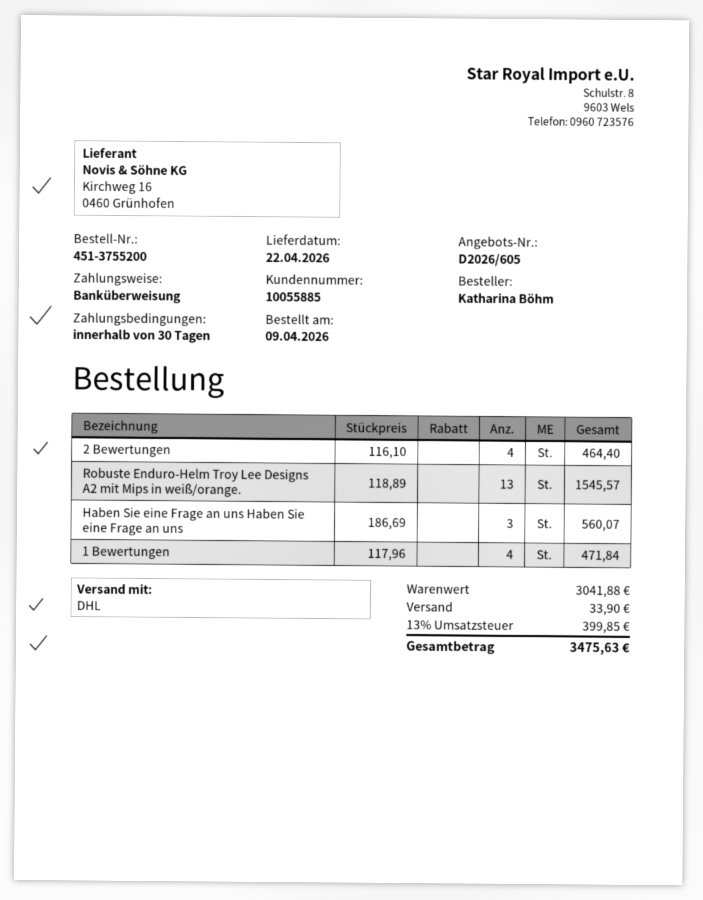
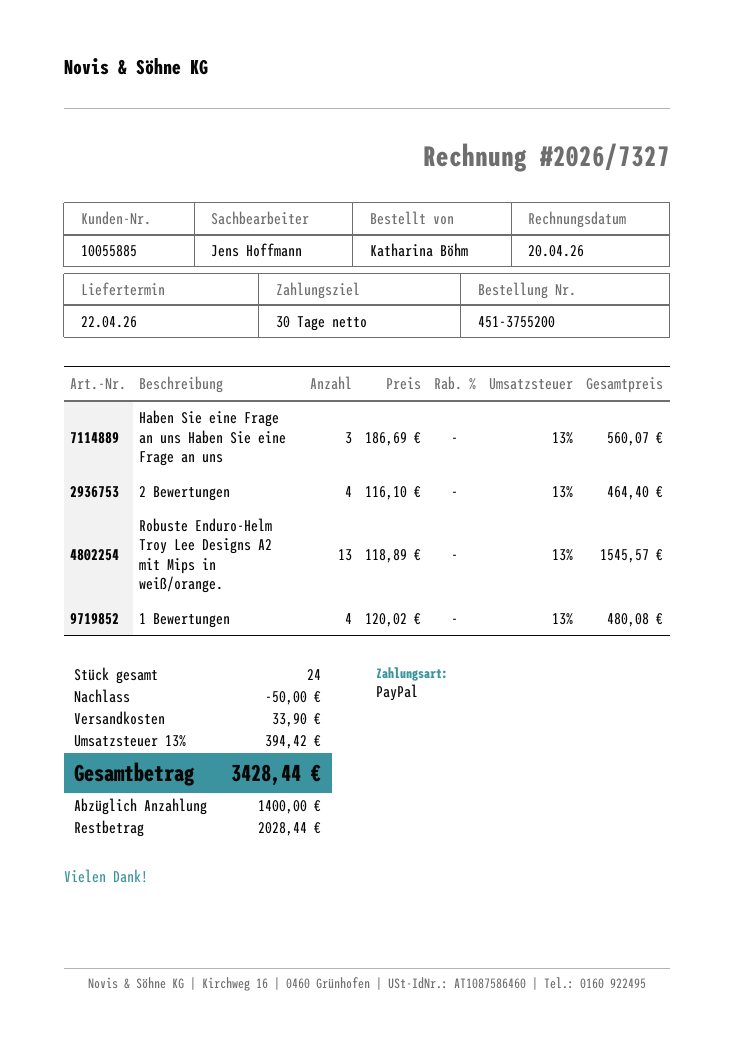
payment method: bank transfer -> PayPal
1 Bewertungen: 4 x 117.96 = 471.84 -> 4 x 120.02 = 480.08
discount: none -> 50.00
tax: 13% = 399.85 -> 13% = 394.42
total: 3475.63 -> 3428.44

